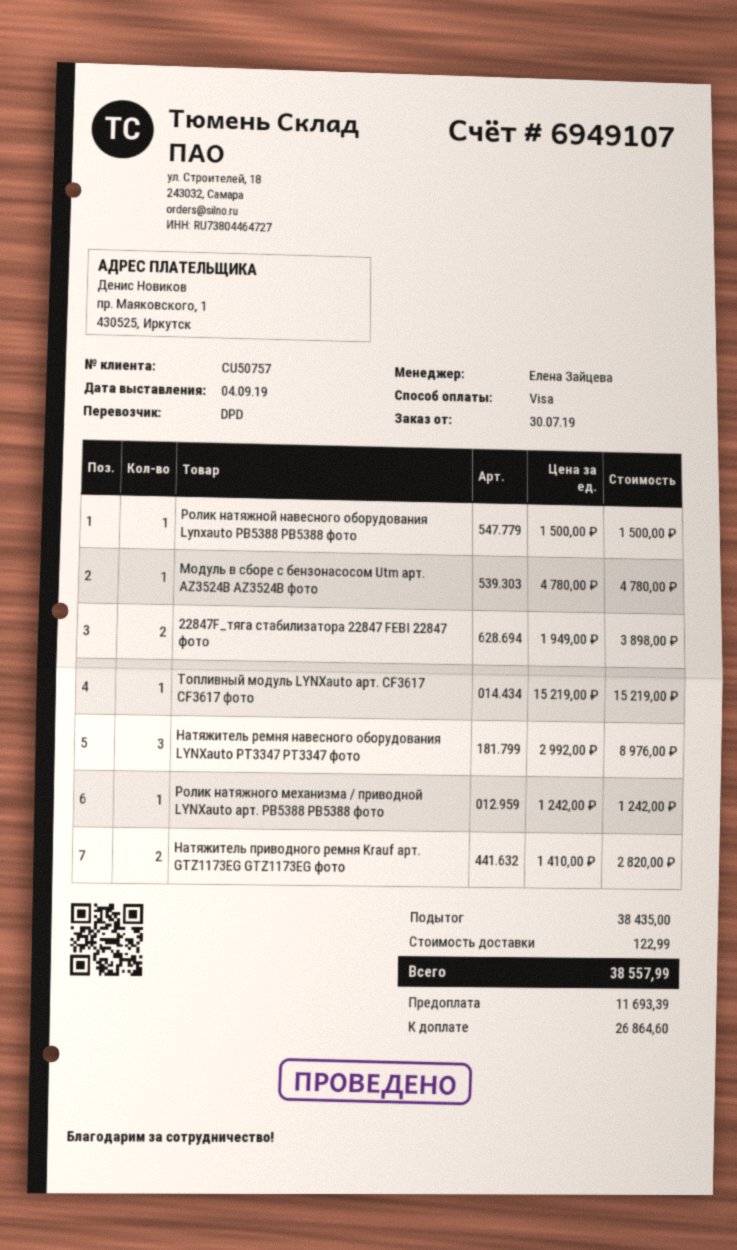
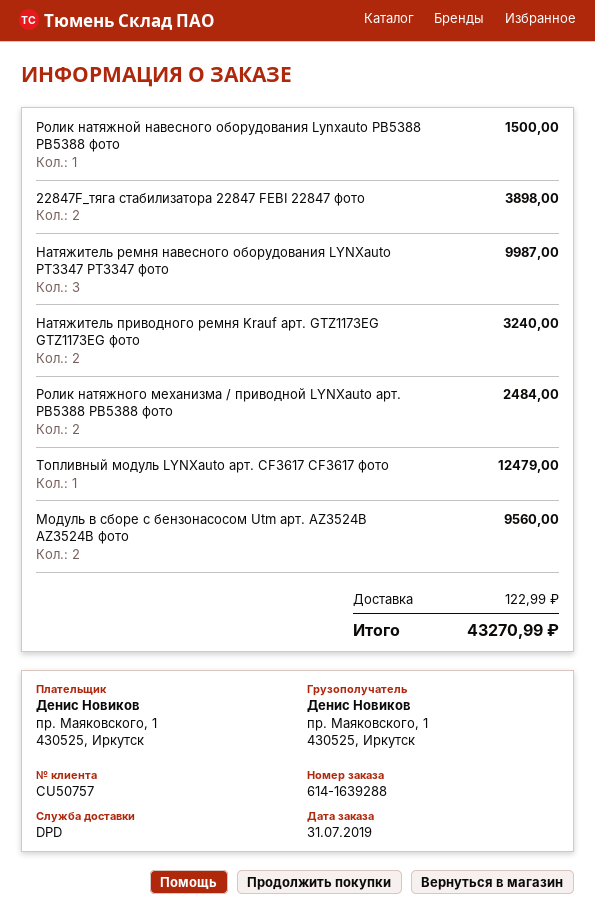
order date: 2019-07-30 -> 2019-07-31
Модуль в сборе с бензонасосом Utm арт. AZ3524B AZ3524B фото: 1 for 4780.00 -> 2 for 9560.00
Топливный модуль LYNXauto арт. CF3617 CF3617 фото: 1 for 15219.00 -> 1 for 12479.00
Натяжитель ремня навесного оборудования LYNXauto PT3347 PT3347 фото: 3 for 8976.00 -> 3 for 9987.00
Ролик натяжного механизма / приводной LYNXauto арт. PB5388 PB5388 фото: 1 for 1242.00 -> 2 for 2484.00
Натяжитель приводного ремня Krauf арт. GTZ1173EG GTZ1173EG фото: 2 for 2820.00 -> 2 for 3240.00
total: 38557.99 -> 43270.99

